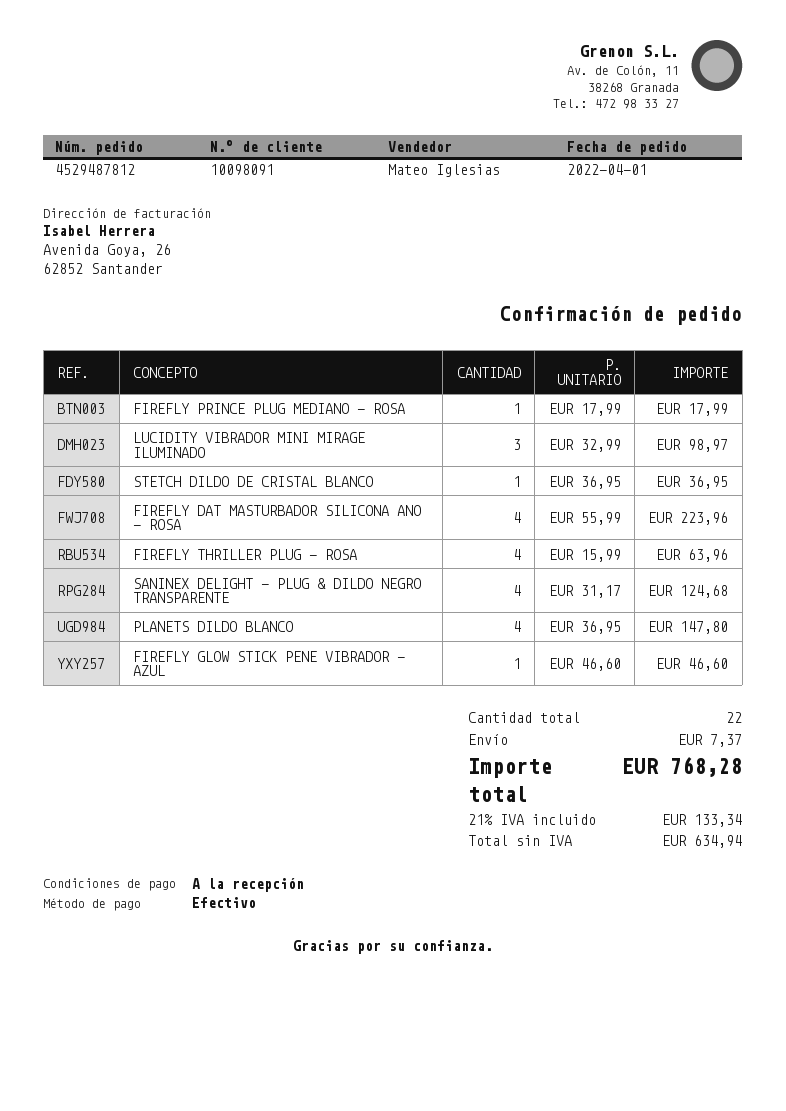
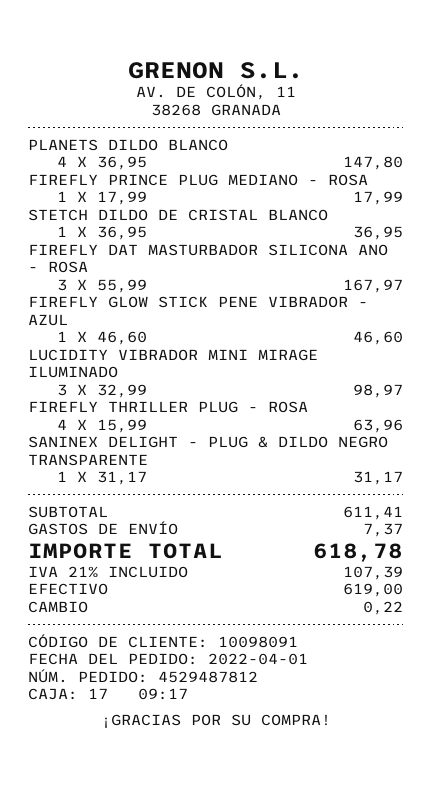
FIREFLY DAT MASTURBADOR SILICONA ANO - ROSA: 4 x 55.99 = 223.96 -> 3 x 55.99 = 167.97
SANINEX DELIGHT - PLUG & DILDO NEGRO TRANSPARENTE: 4 x 31.17 = 124.68 -> 1 x 31.17 = 31.17
tax: 21% = 133.34 -> 21% = 107.39
total: 768.28 -> 618.78

